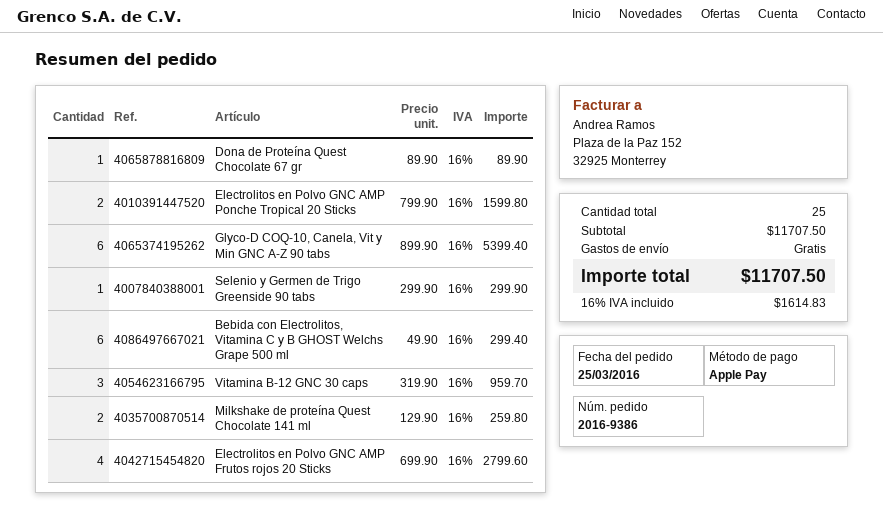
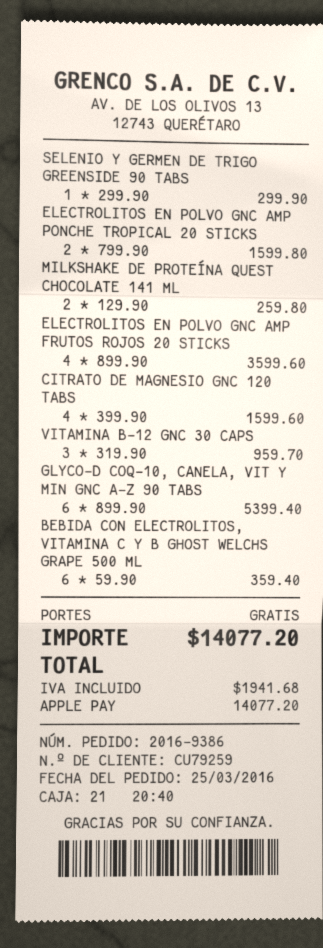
Dona de Proteína Quest Chocolate 67 gr: 1 x 89.90 = 89.90 -> none
Bebida con Electrolitos, Vitamina C y B GHOST Welchs Grape 500 ml: 6 x 49.90 = 299.40 -> 6 x 59.90 = 359.40
Electrolitos en Polvo GNC AMP Frutos rojos 20 Sticks: 4 x 699.90 = 2799.60 -> 4 x 899.90 = 3599.60
CITRATO DE MAGNESIO GNC 120 TABS: none -> 4 x 399.90 = 1599.60
tax: 1614.83 -> 1941.68
total: 11707.50 -> 14077.20

